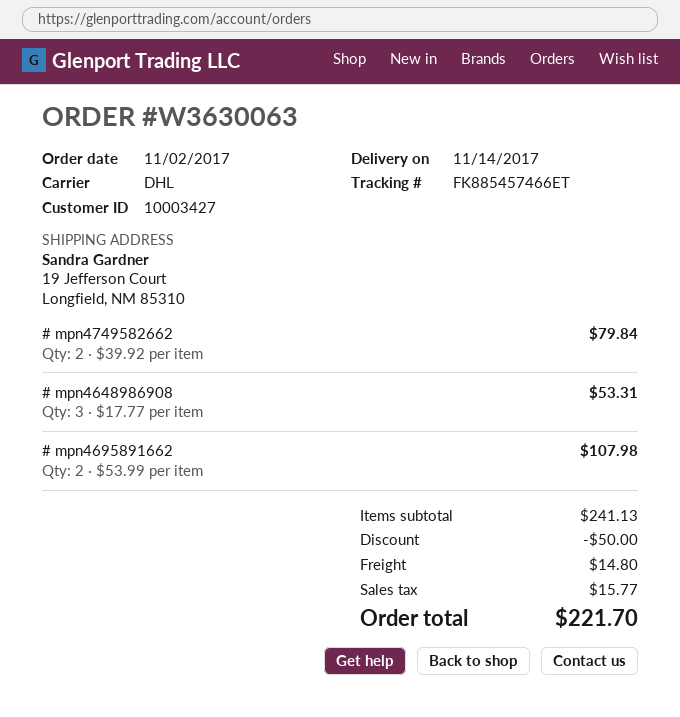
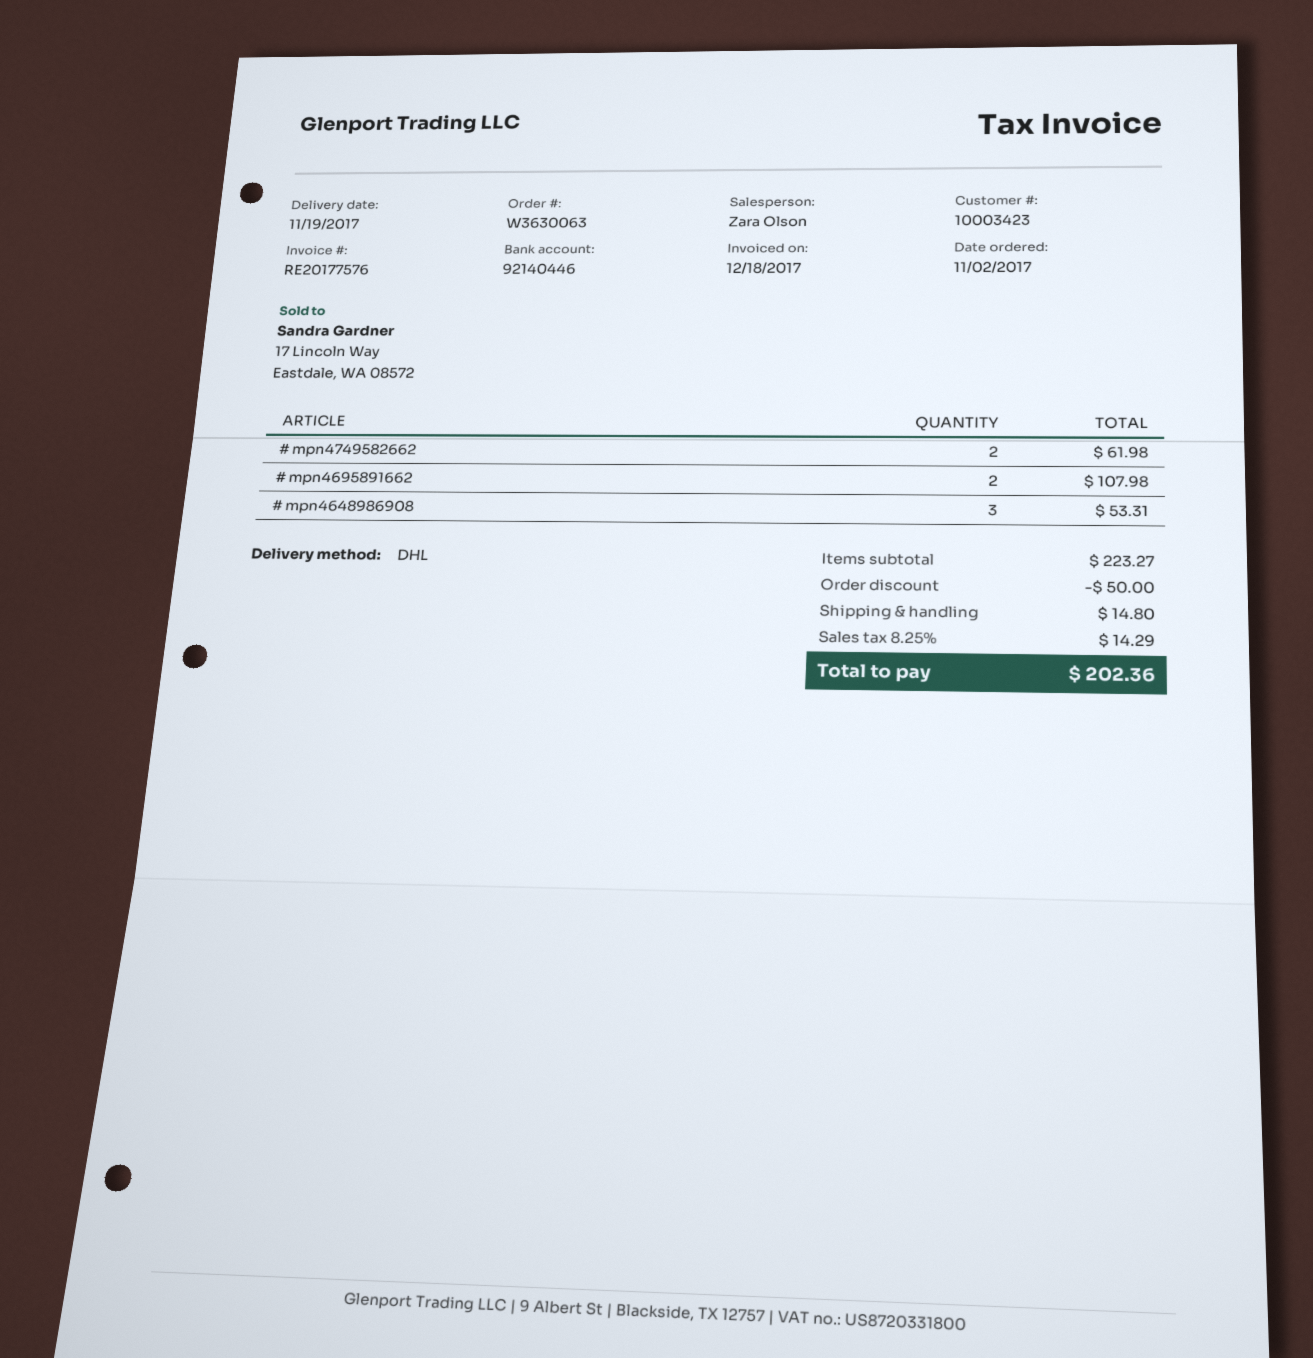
delivery date: 2017-11-14 -> 2017-11-19
customer number: 10003427 -> 10003423
# mpn4749582662: 2 for 79.84 -> 2 for 61.98
subtotal: 241.13 -> 223.27
tax: 15.77 -> 14.29
total: 221.70 -> 202.36

